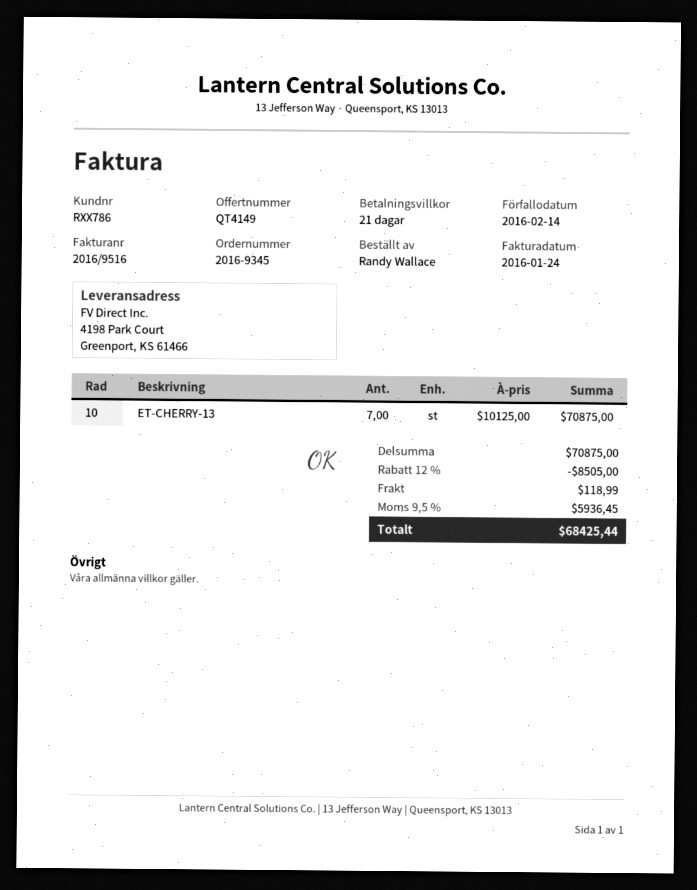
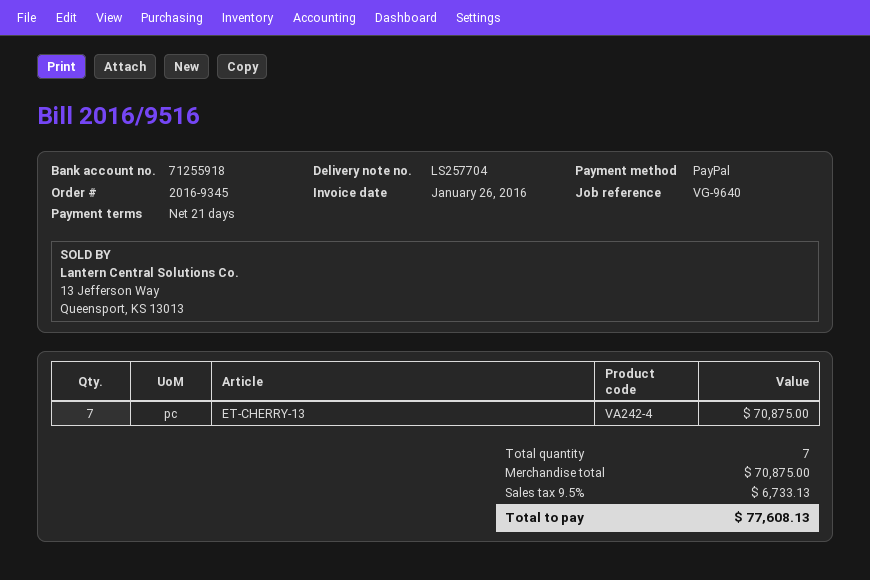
invoice date: 2016-01-24 -> 2016-01-26
discount: 12% = 8505.00 -> none
shipping: 118.99 -> none
tax: 9.5% = 5936.45 -> 9.5% = 6733.13
total: 68425.44 -> 77608.13

